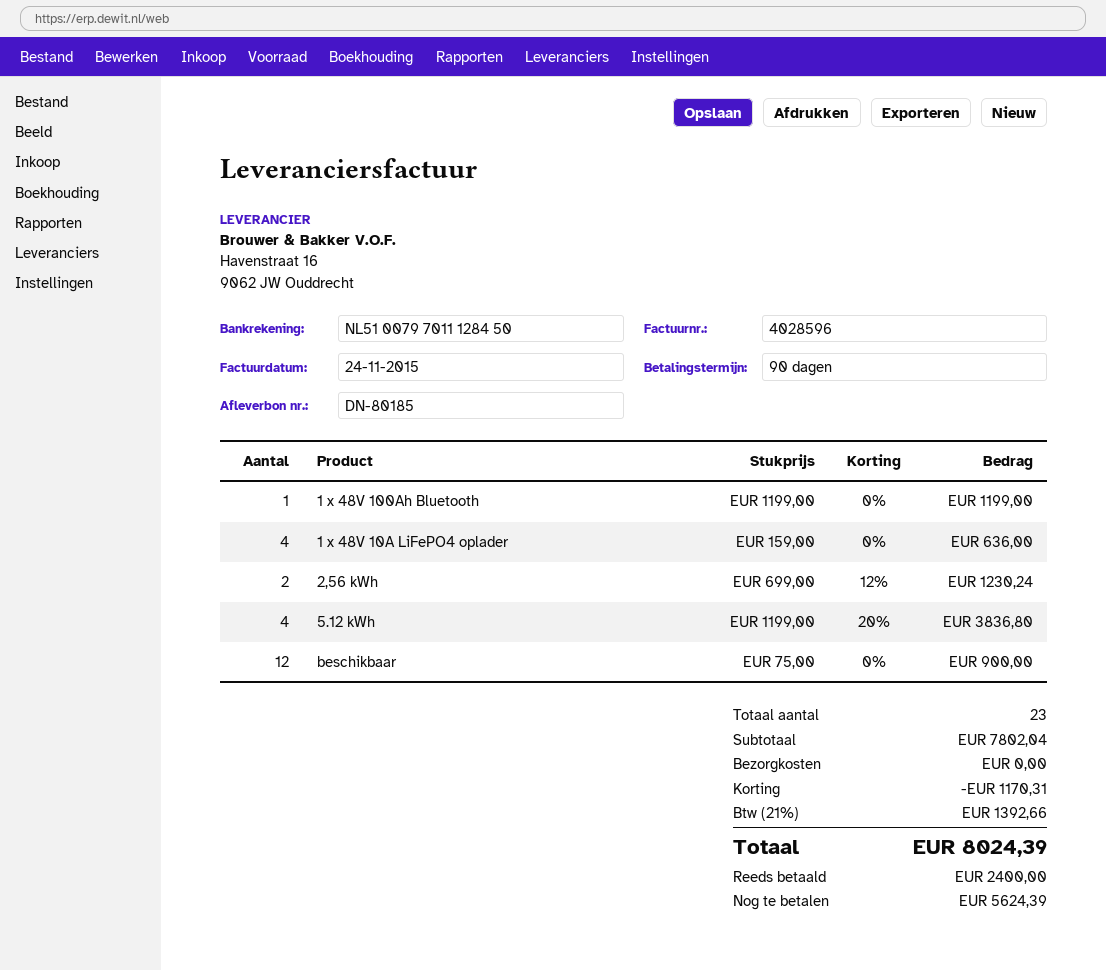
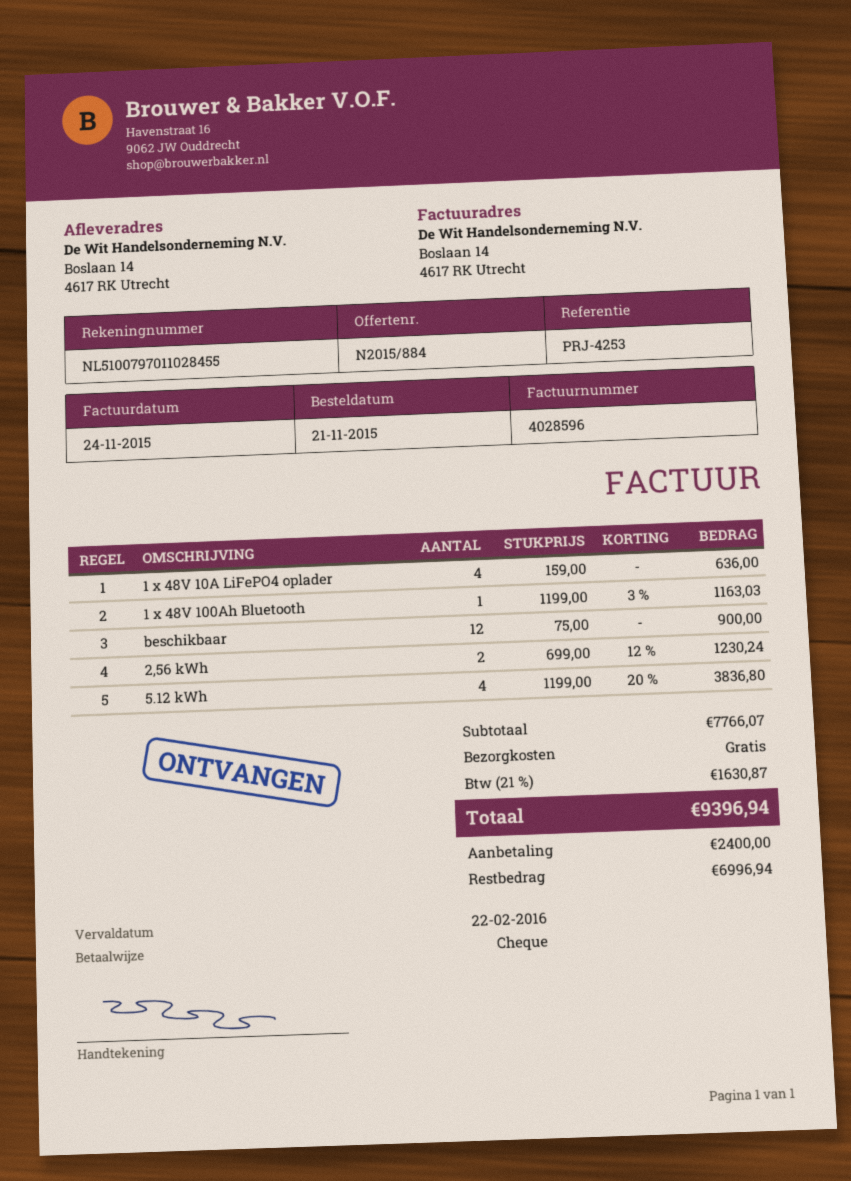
bank account: NL5100797011128450 -> NL5100797011028455
1 x 48V 100Ah Bluetooth: 1 x 1199.00 = 1199.00 -> 1 x 1199.00 - 3% = 1163.03
subtotal: 7802.04 -> 7766.07
discount: 1170.31 -> none
tax: 21% = 1392.66 -> 21% = 1630.87
total: 8024.39 -> 9396.94
balance: 5624.39 -> 6996.94

